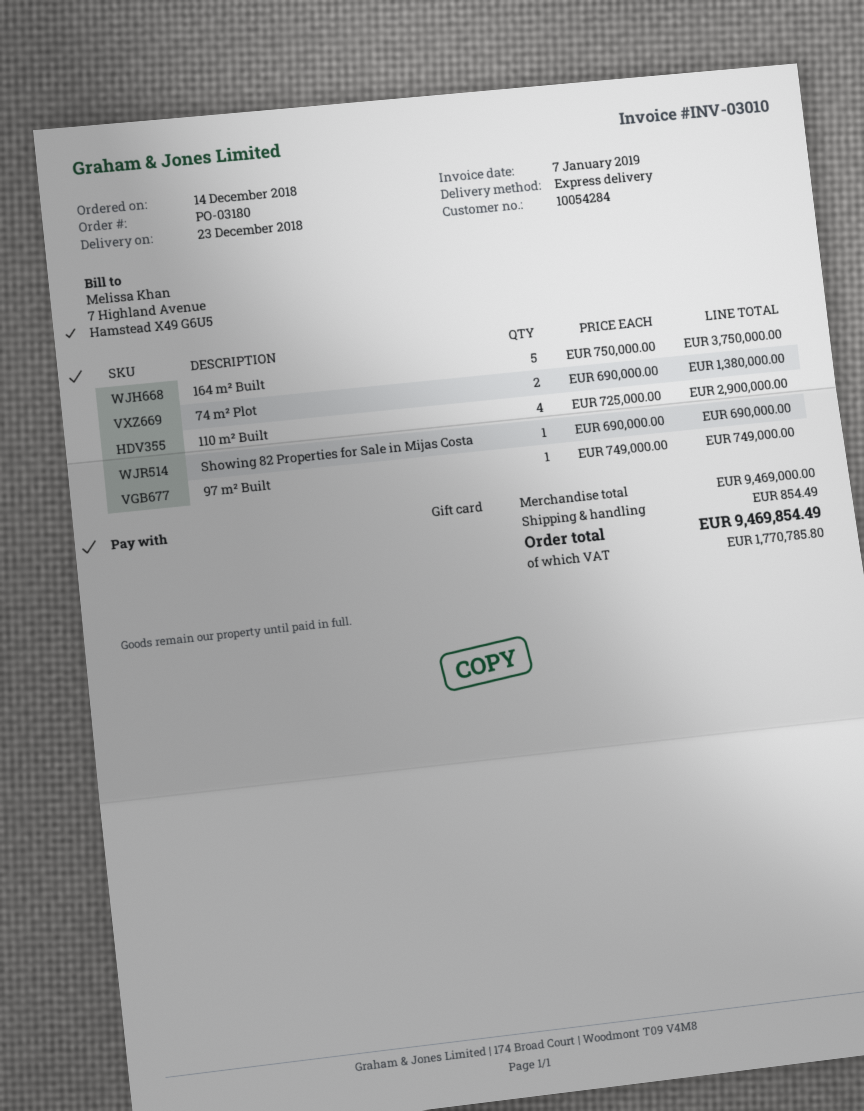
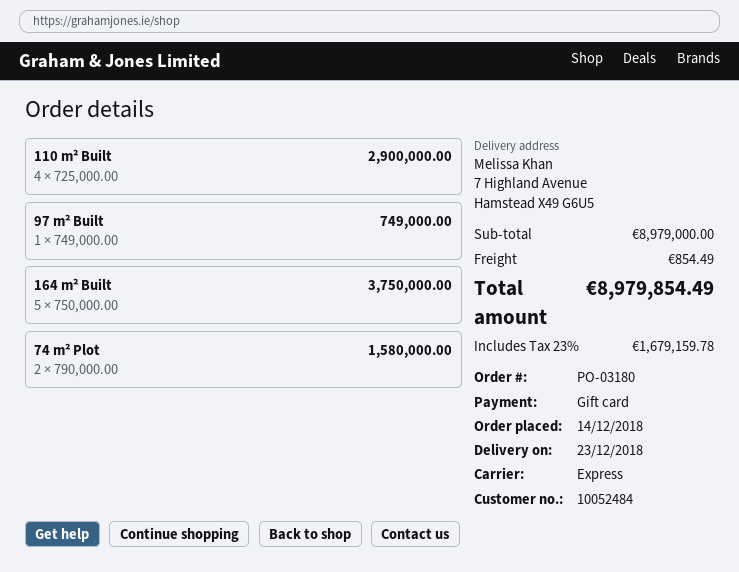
customer number: 10054284 -> 10052484
74 m² Plot: 2 x 690000.00 = 1380000.00 -> 2 x 790000.00 = 1580000.00
Showing 82 Properties for Sale in Mijas Costa: 1 x 690000.00 = 690000.00 -> none
subtotal: 9469000.00 -> 8979000.00
tax: 1770785.80 -> 1679159.78
total: 9469854.49 -> 8979854.49

